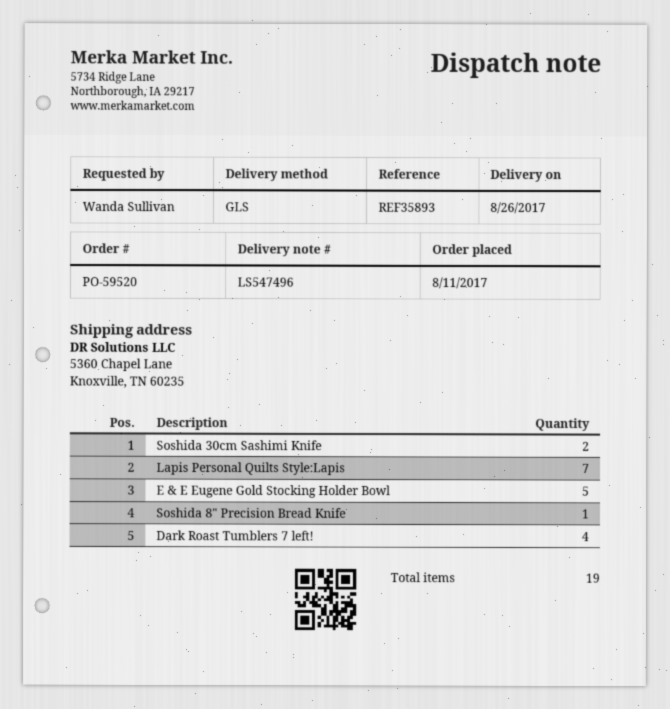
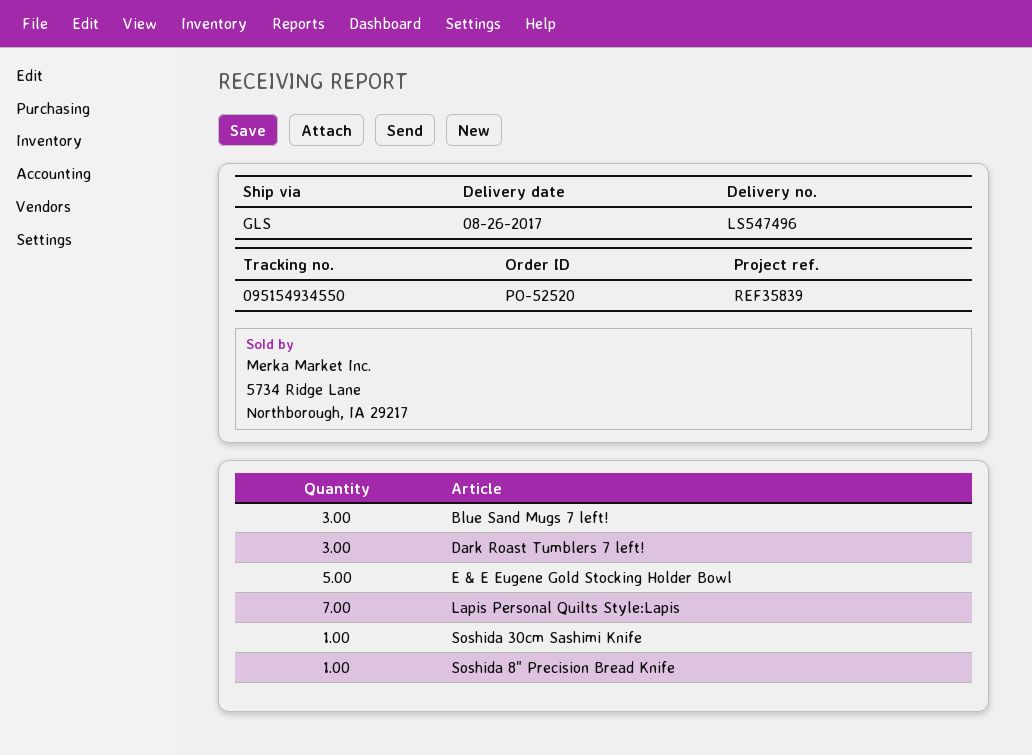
order number: PO-59520 -> PO-52520
reference: REF35893 -> REF35839
Soshida 30cm Sashimi Knife: 2 -> 1
Dark Roast Tumblers 7 left!: 4 -> 3
Blue Sand Mugs 7 left!: none -> 3

